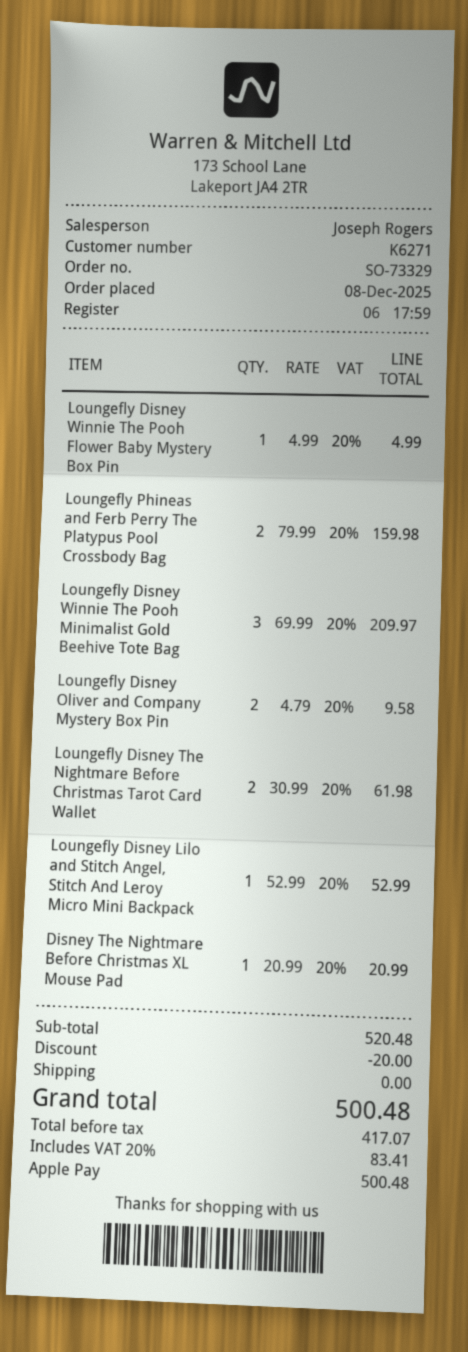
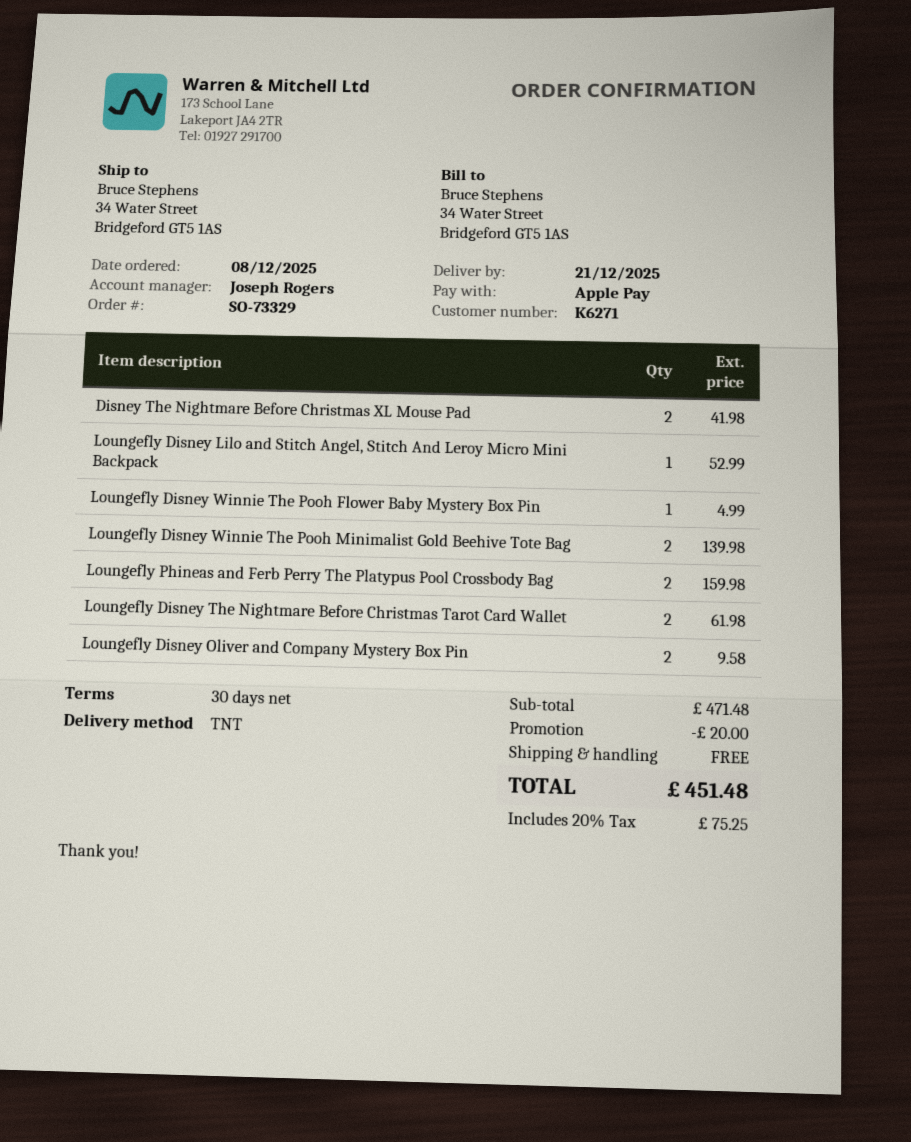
Loungefly Disney Winnie The Pooh Minimalist Gold Beehive Tote Bag: 3 for 209.97 -> 2 for 139.98
Disney The Nightmare Before Christmas XL Mouse Pad: 1 for 20.99 -> 2 for 41.98
subtotal: 520.48 -> 471.48
tax: 20% = 83.41 -> 20% = 75.25
total: 500.48 -> 451.48

